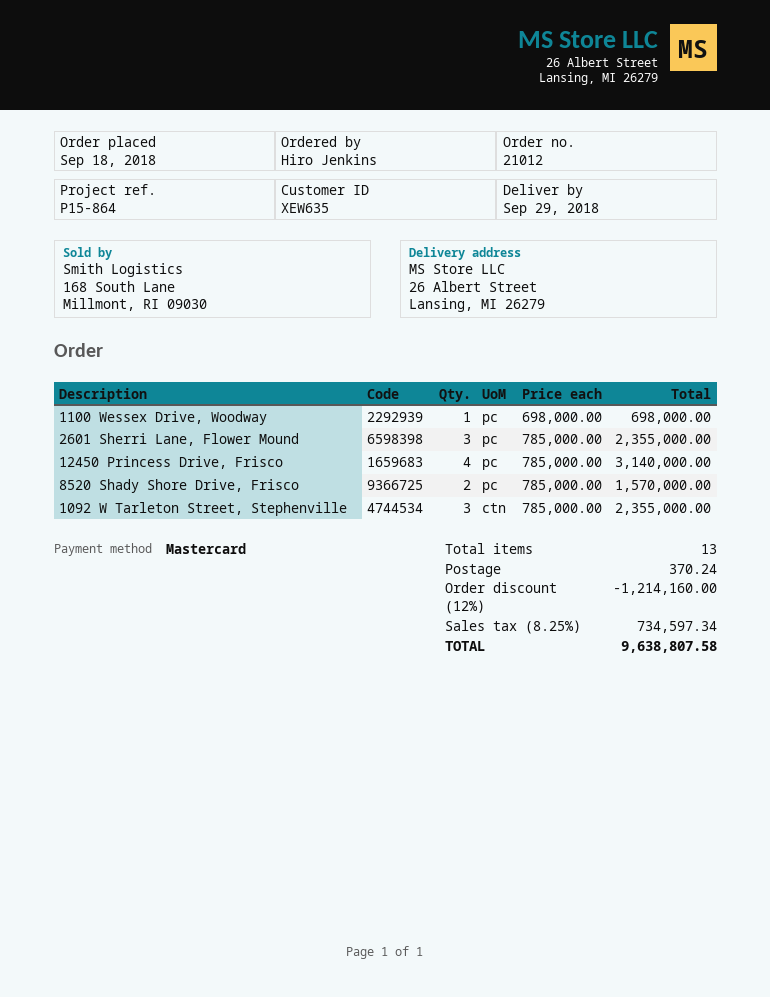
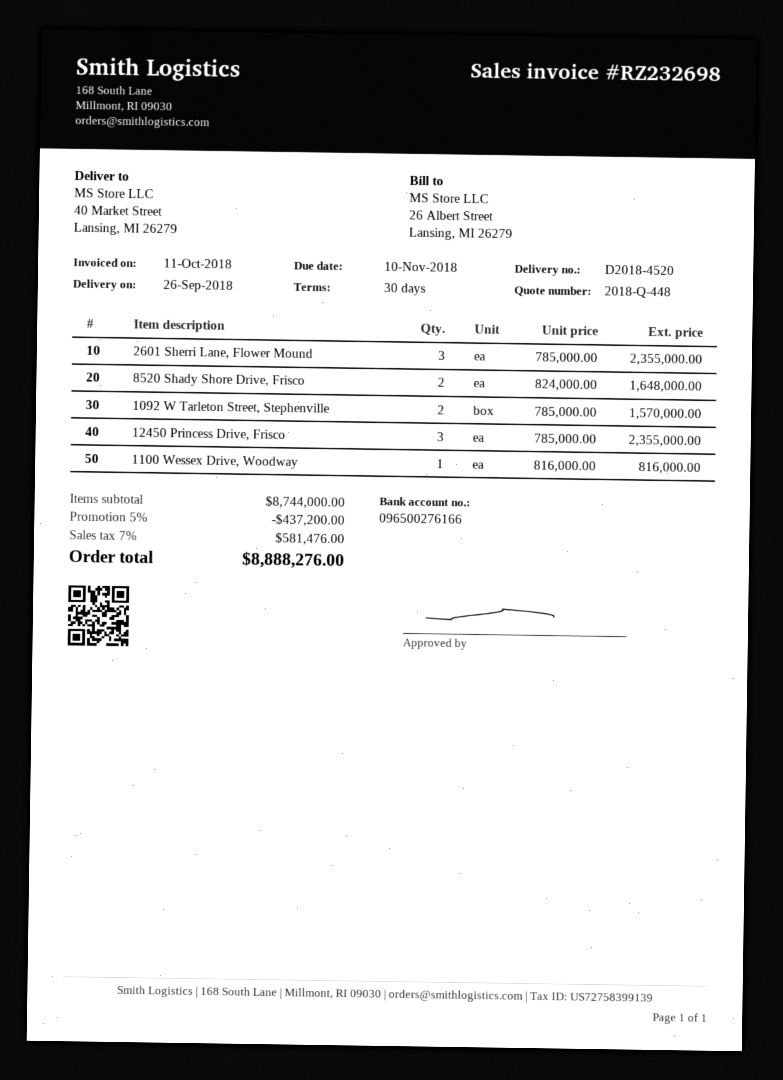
delivery date: 2018-09-29 -> 2018-09-26
ship to: 26 Albert Street, Lansing, MI 26279 -> 40 Market Street, Lansing, MI 26279
1100 Wessex Drive, Woodway: 1 x 698000.00 = 698000.00 -> 1 x 816000.00 = 816000.00
12450 Princess Drive, Frisco: 4 x 785000.00 = 3140000.00 -> 3 x 785000.00 = 2355000.00
8520 Shady Shore Drive, Frisco: 2 x 785000.00 = 1570000.00 -> 2 x 824000.00 = 1648000.00
1092 W Tarleton Street, Stephenville: 3 x 785000.00 = 2355000.00 -> 2 x 785000.00 = 1570000.00
discount: 12% = 1214160.00 -> 5% = 437200.00
shipping: 370.24 -> none
tax: 8.25% = 734597.34 -> 7% = 581476.00
total: 9638807.58 -> 8888276.00

